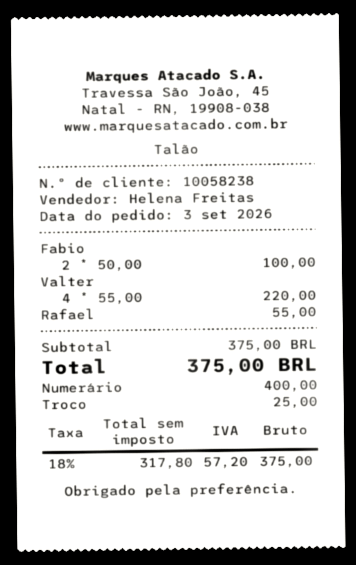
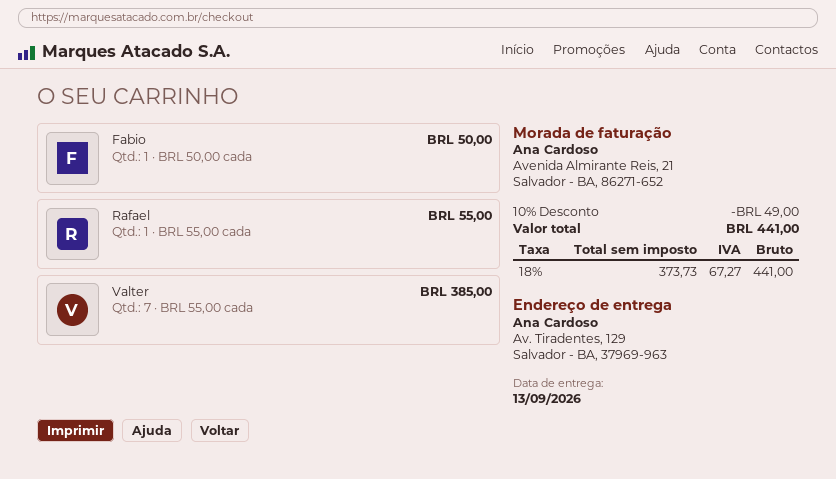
Fabio: 2 x 50.00 = 100.00 -> 1 x 50.00 = 50.00
Valter: 4 x 55.00 = 220.00 -> 7 x 55.00 = 385.00
discount: none -> 10% = 49.00
net: 317.80 -> 373.73
tax: 18% = 57.20 -> 18% = 67.27
total: 375.00 -> 441.00

